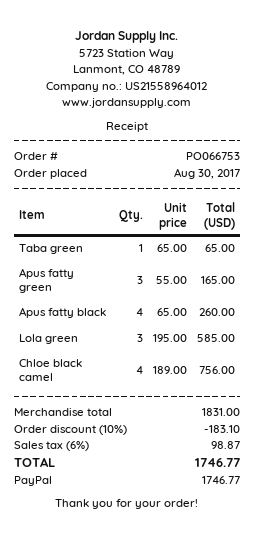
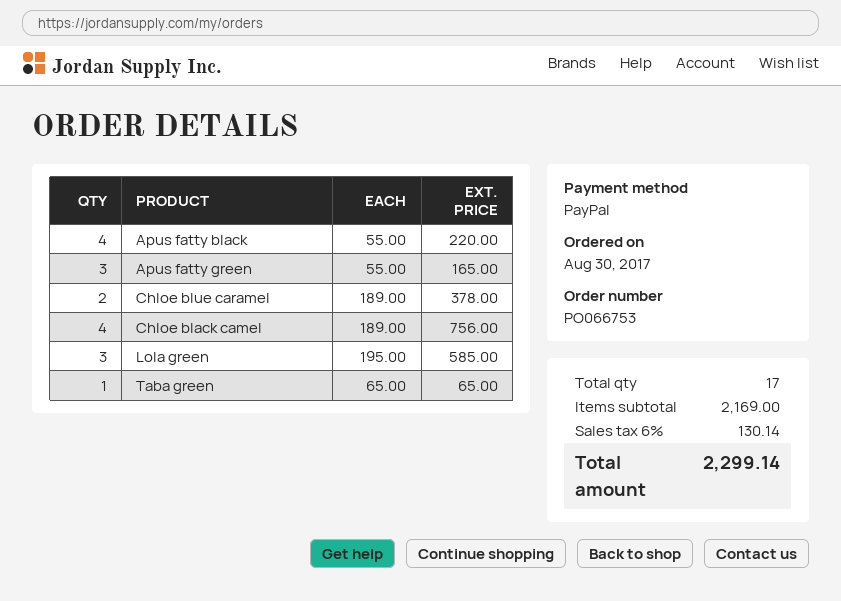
Apus fatty black: 4 x 65.00 = 260.00 -> 4 x 55.00 = 220.00
Chloe blue caramel: none -> 2 x 189.00 = 378.00
subtotal: 1831.00 -> 2169.00
discount: 10% = 183.10 -> none
tax: 6% = 98.87 -> 6% = 130.14
total: 1746.77 -> 2299.14

